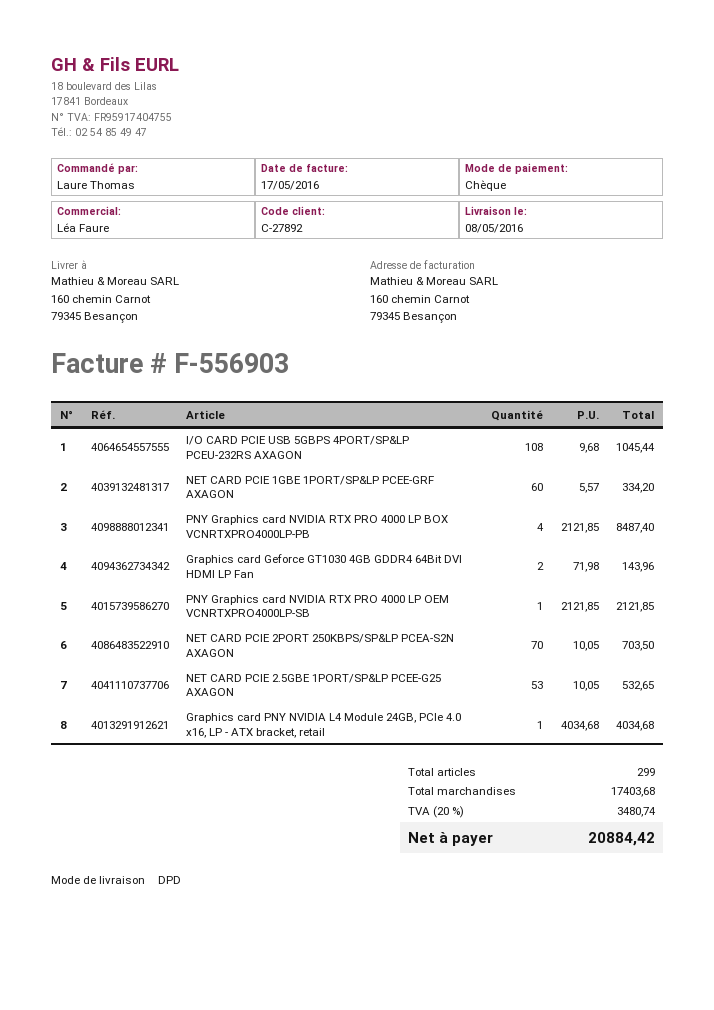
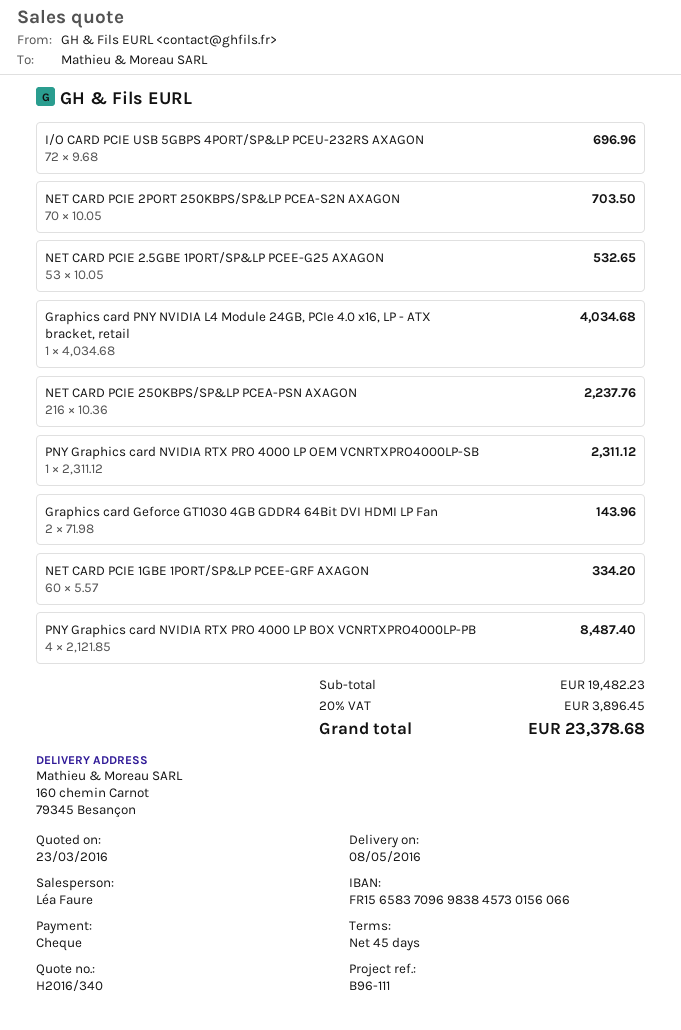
I/O CARD PCIE USB 5GBPS 4PORT/SP&LP PCEU-232RS AXAGON: 108 x 9.68 = 1045.44 -> 72 x 9.68 = 696.96
PNY Graphics card NVIDIA RTX PRO 4000 LP OEM VCNRTXPRO4000LP-SB: 1 x 2121.85 = 2121.85 -> 1 x 2311.12 = 2311.12
NET CARD PCIE 250KBPS/SP&LP PCEA-PSN AXAGON: none -> 216 x 10.36 = 2237.76
subtotal: 17403.68 -> 19482.23
tax: 20% = 3480.74 -> 20% = 3896.45
total: 20884.42 -> 23378.68

